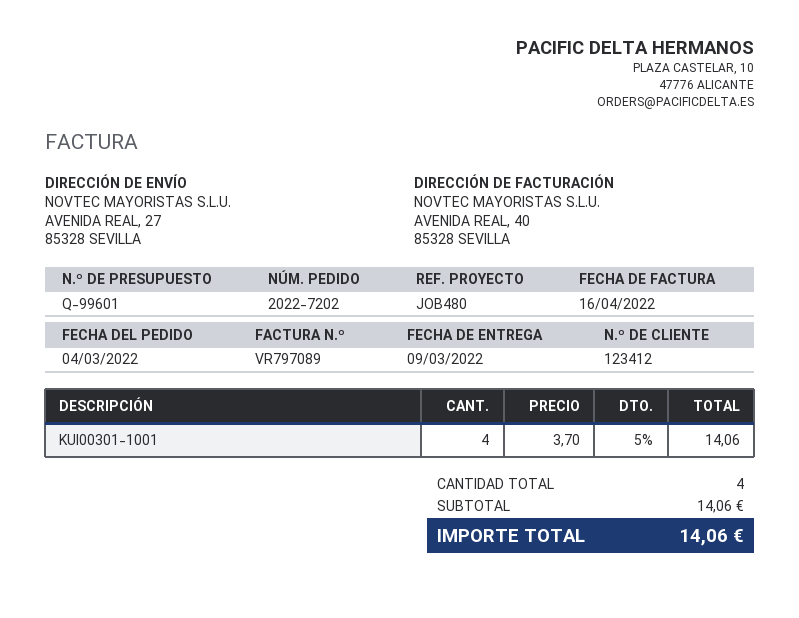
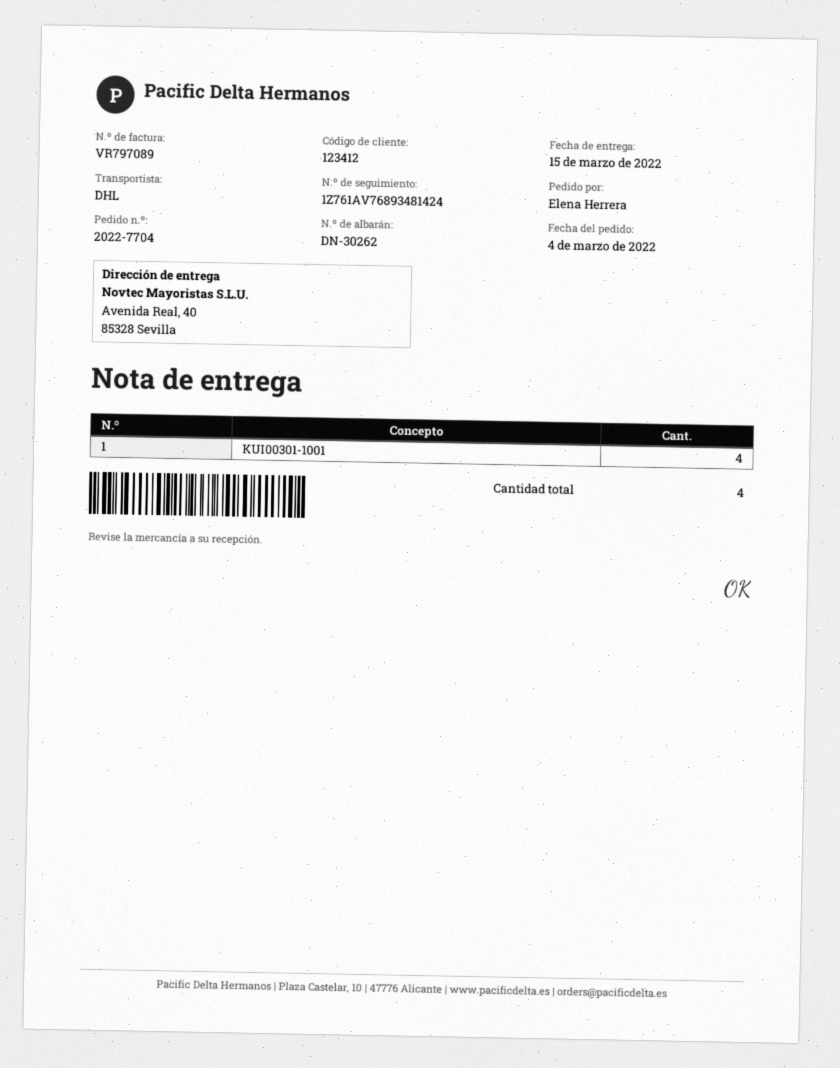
order number: 2022-7202 -> 2022-7704
delivery date: 2022-03-09 -> 2022-03-15
ship to: AVENIDA REAL, 27, 85328 SEVILLA -> Avenida Real, 40, 85328 Sevilla

